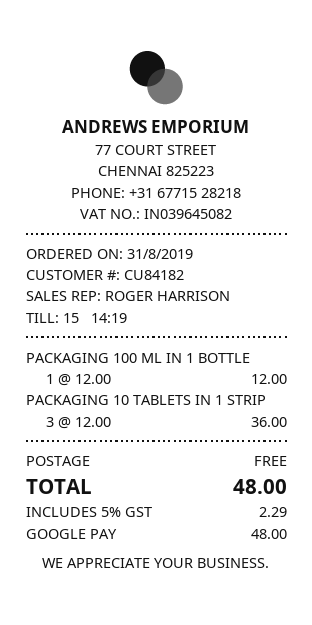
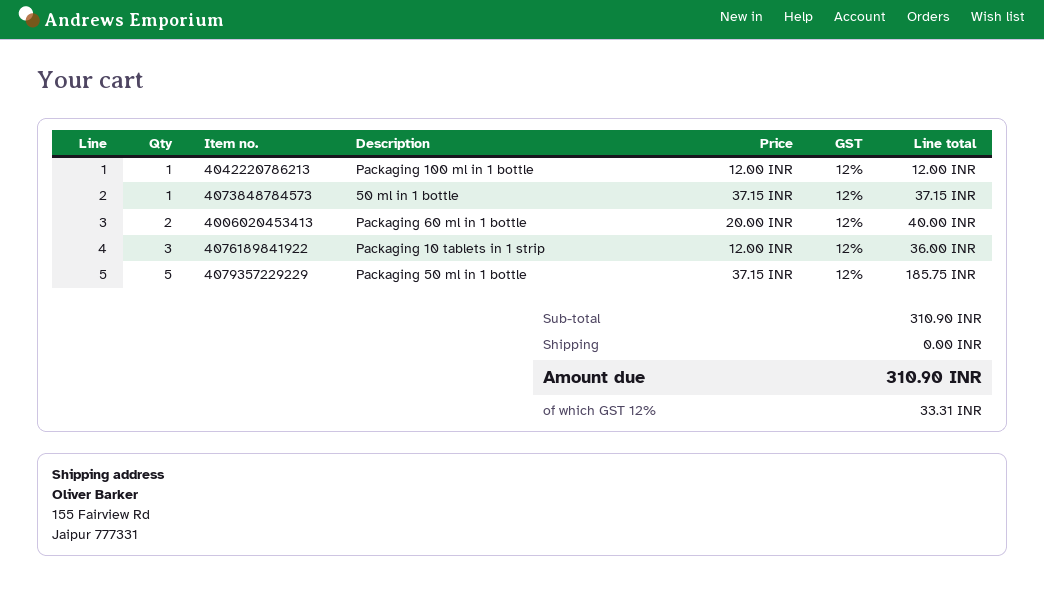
50 ml in 1 bottle: none -> 1 x 37.15 = 37.15
Packaging 60 ml in 1 bottle: none -> 2 x 20.00 = 40.00
Packaging 50 ml in 1 bottle: none -> 5 x 37.15 = 185.75
tax: 5% = 2.29 -> 12% = 33.31
total: 48.00 -> 310.90

